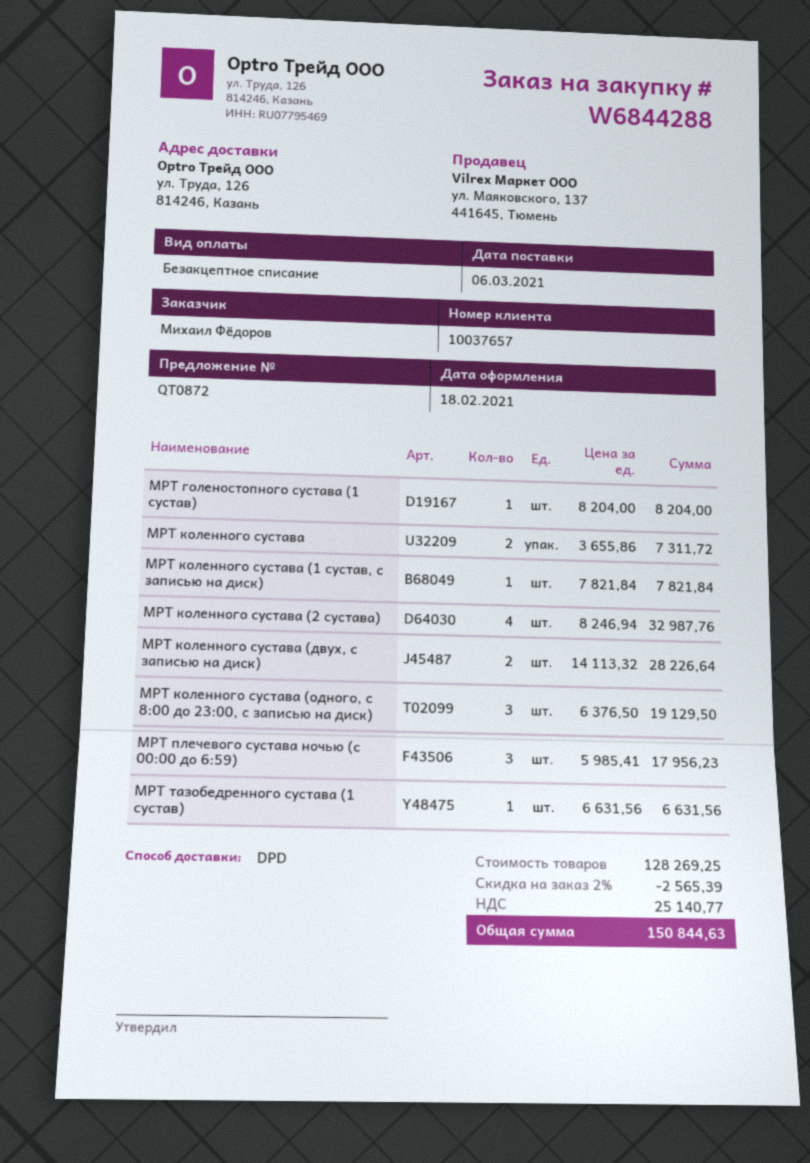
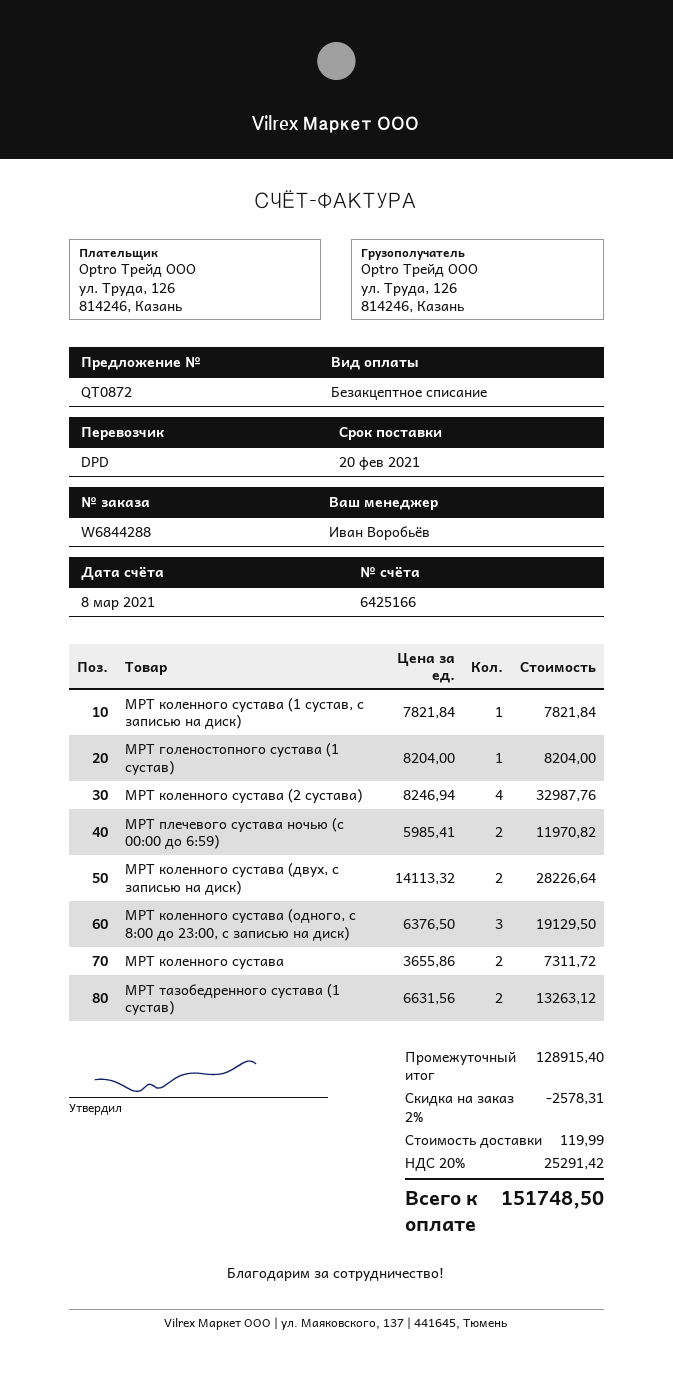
delivery date: 2021-03-06 -> 2021-02-20
МРТ плечевого сустава ночью (с 00:00 до 6:59): 3 x 5985.41 = 17956.23 -> 2 x 5985.41 = 11970.82
МРТ тазобедренного сустава (1 сустав): 1 x 6631.56 = 6631.56 -> 2 x 6631.56 = 13263.12
subtotal: 128269.25 -> 128915.40
discount: 2% = 2565.39 -> 2% = 2578.31
shipping: none -> 119.99
tax: 25140.77 -> 25291.42
total: 150844.63 -> 151748.50

